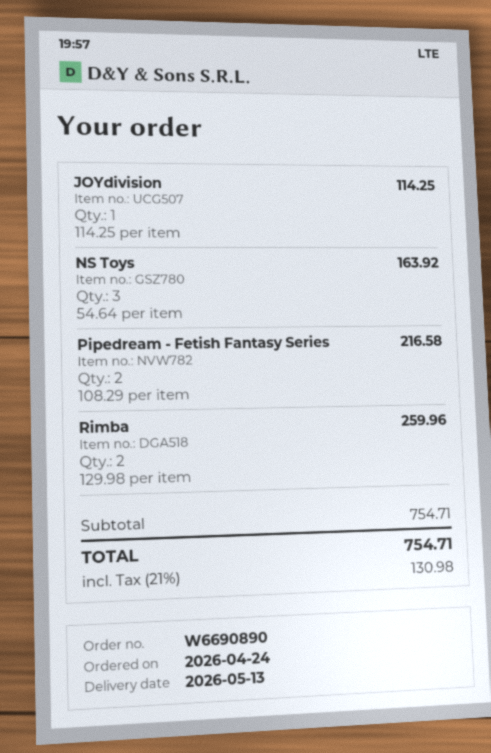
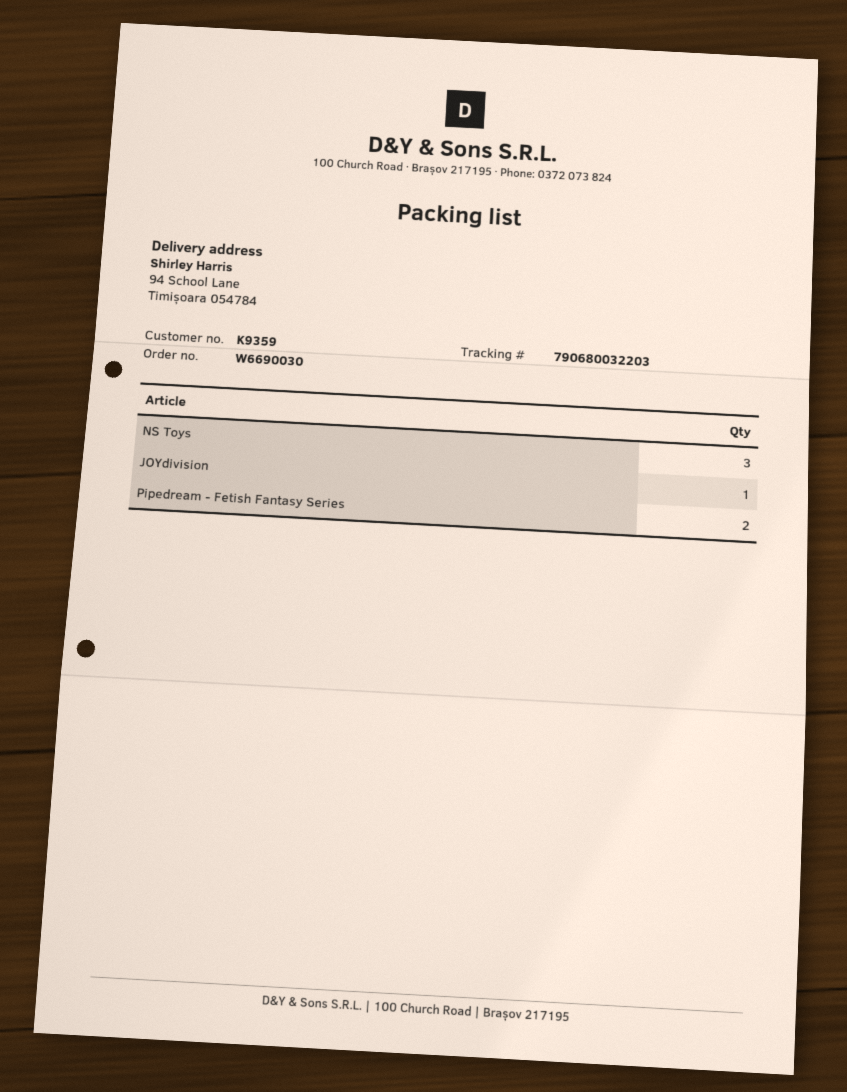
order number: W6690890 -> W6690030
Rimba: 2 -> none

